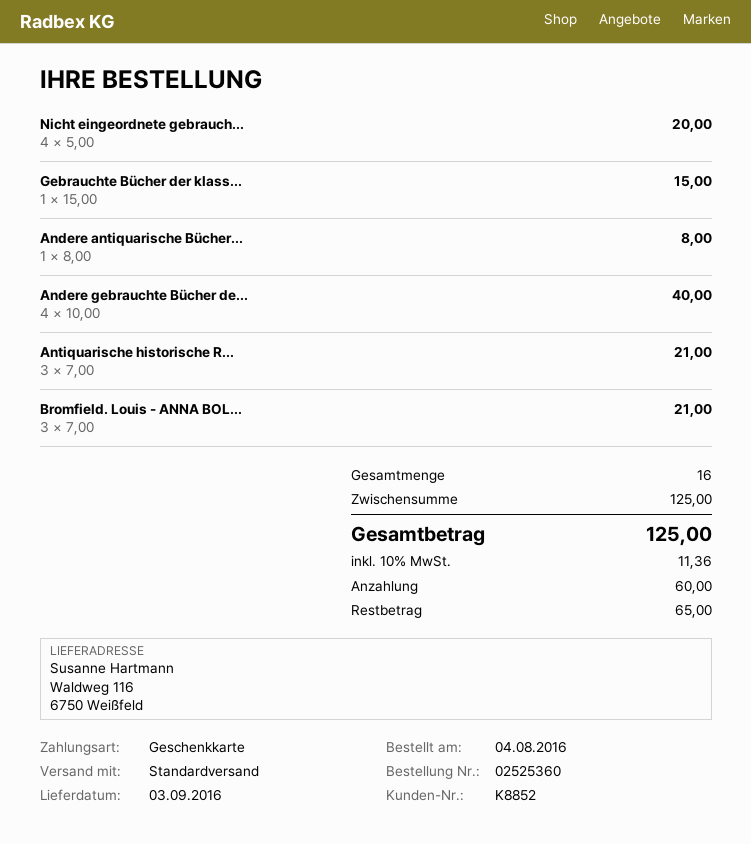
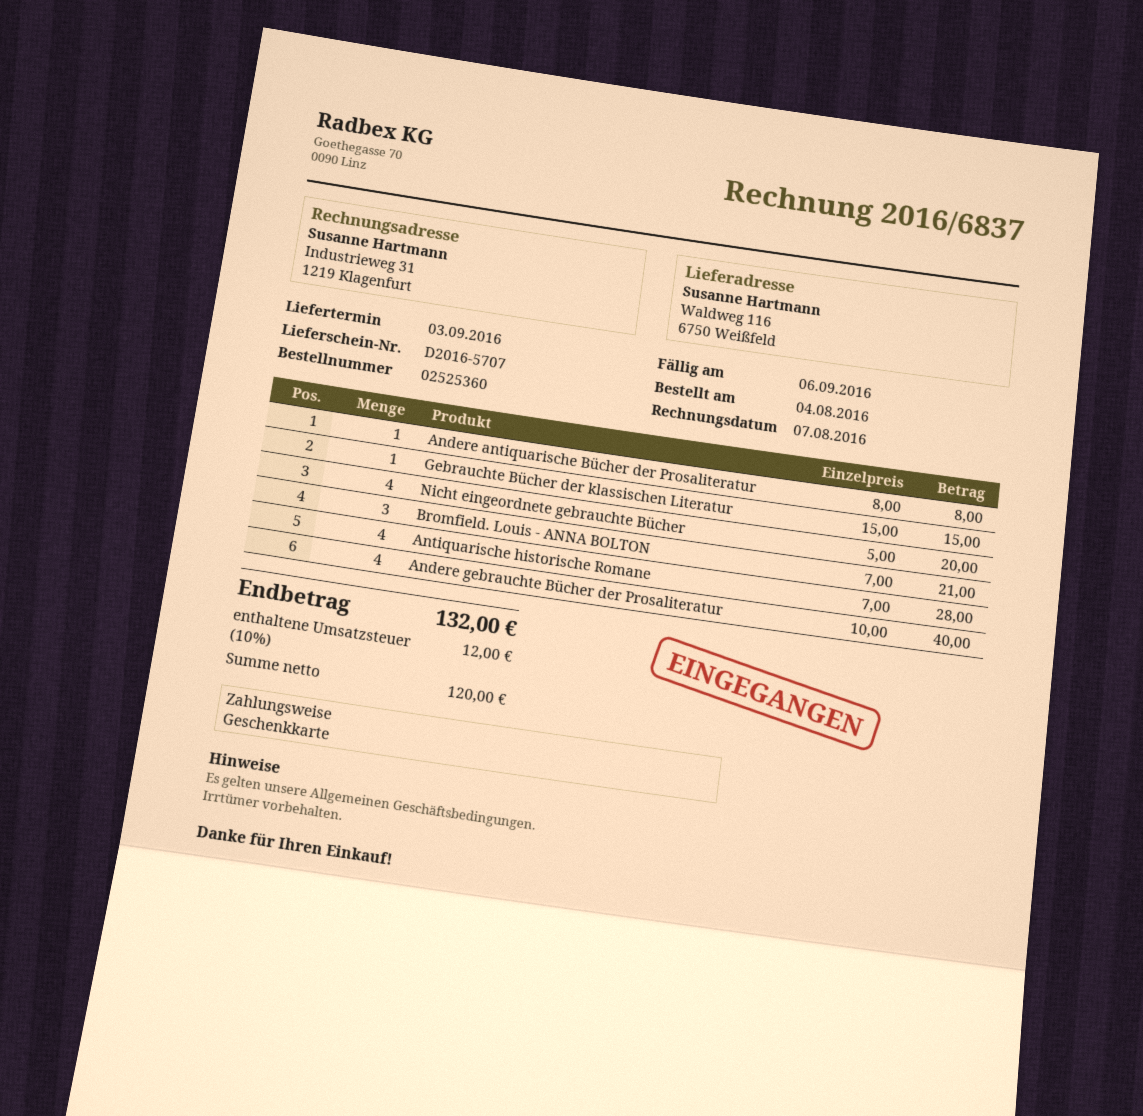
Antiquarische historische R...: 3 x 7.00 = 21.00 -> 4 x 7.00 = 28.00
tax: 10% = 11.36 -> 10% = 12.00
total: 125.00 -> 132.00

